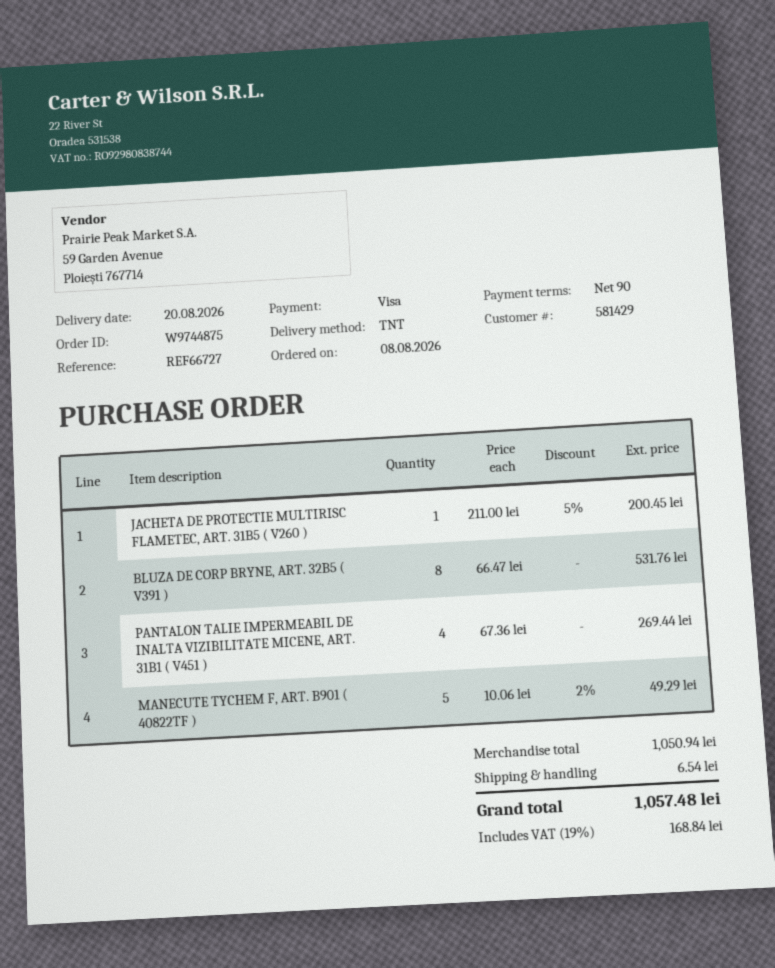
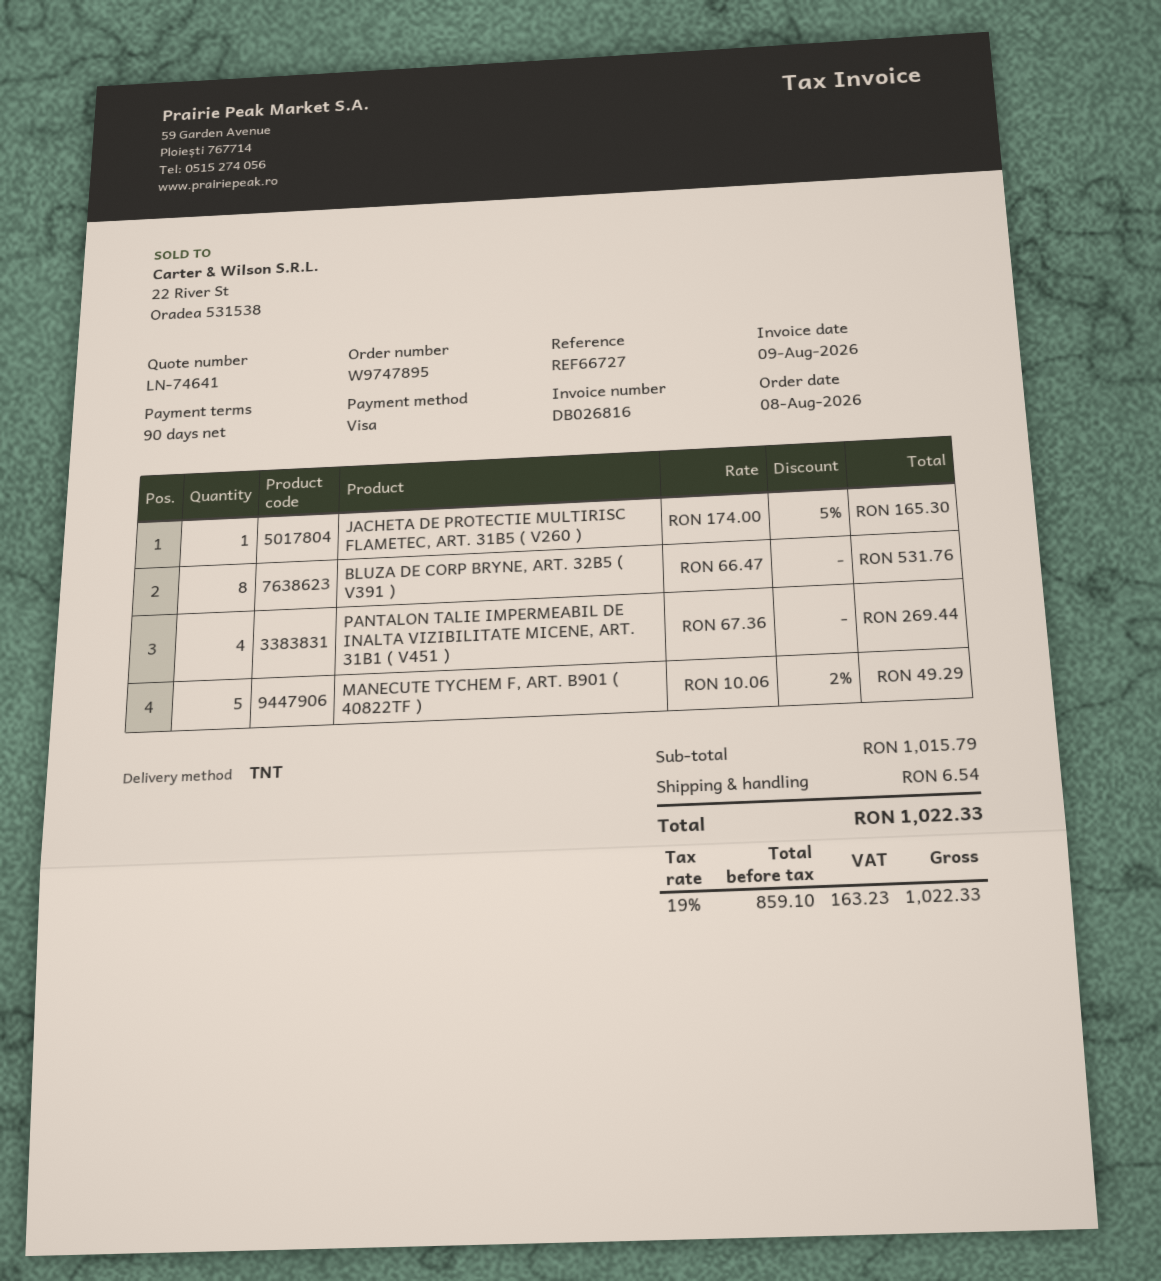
order number: W9744875 -> W9747895
JACHETA DE PROTECTIE MULTIRISC FLAMETEC, ART. 31B5 ( V260 ): 1 x 211.00 - 5% = 200.45 -> 1 x 174.00 - 5% = 165.30
subtotal: 1050.94 -> 1015.79
tax: 19% = 168.84 -> 19% = 163.23
total: 1057.48 -> 1022.33

